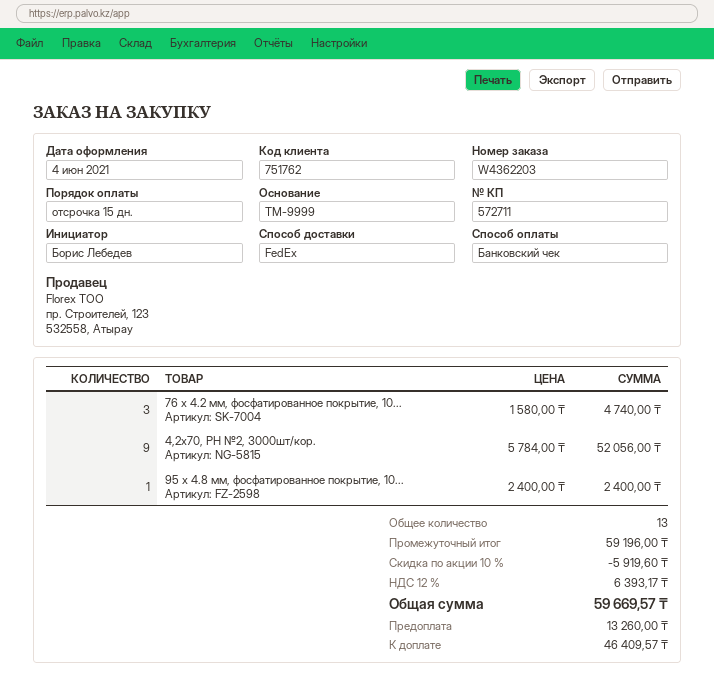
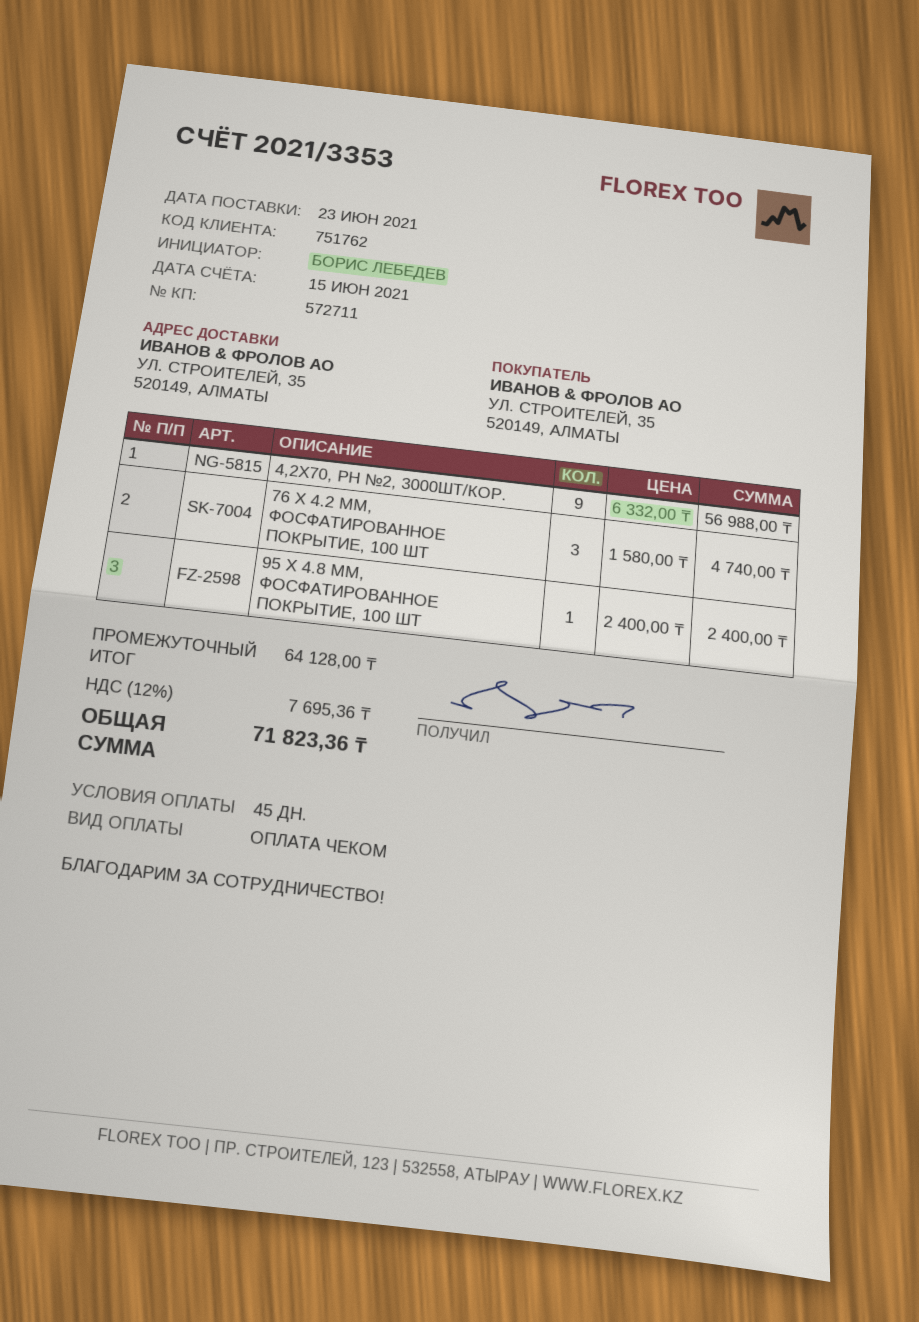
payment terms: 15 days -> 45 days
4,2х70, PH №2, 3000шт/кор.: 9 x 5784.00 = 52056.00 -> 9 x 6332.00 = 56988.00
subtotal: 59196.00 -> 64128.00
discount: 10% = 5919.60 -> none
tax: 12% = 6393.17 -> 12% = 7695.36
total: 59669.57 -> 71823.36

